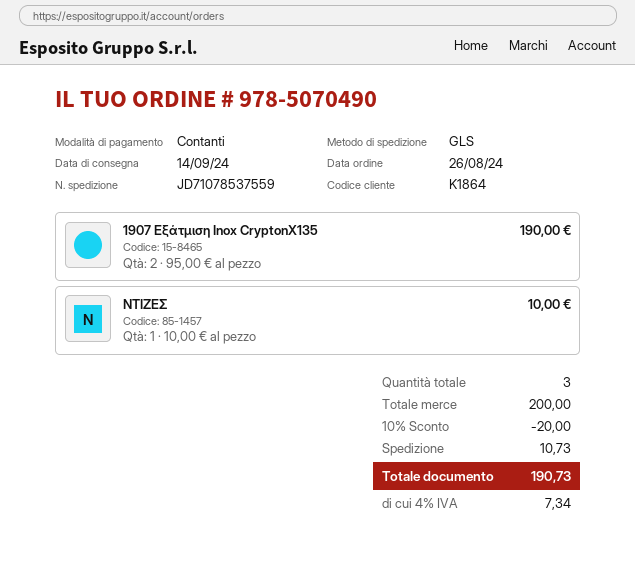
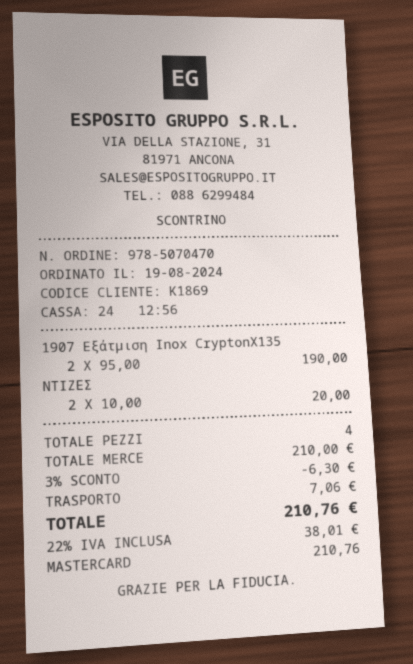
order number: 978-5070490 -> 978-5070470
order date: 2024-08-26 -> 2024-08-19
customer number: K1864 -> K1869
payment method: cash -> Mastercard
ΝΤΙΖΕΣ: 1 x 10.00 = 10.00 -> 2 x 10.00 = 20.00
total quantity: 3 -> 4
subtotal: 200.00 -> 210.00
discount: 10% = 20.00 -> 3% = 6.30
shipping: 10.73 -> 7.06
tax: 4% = 7.34 -> 22% = 38.01
total: 190.73 -> 210.76

